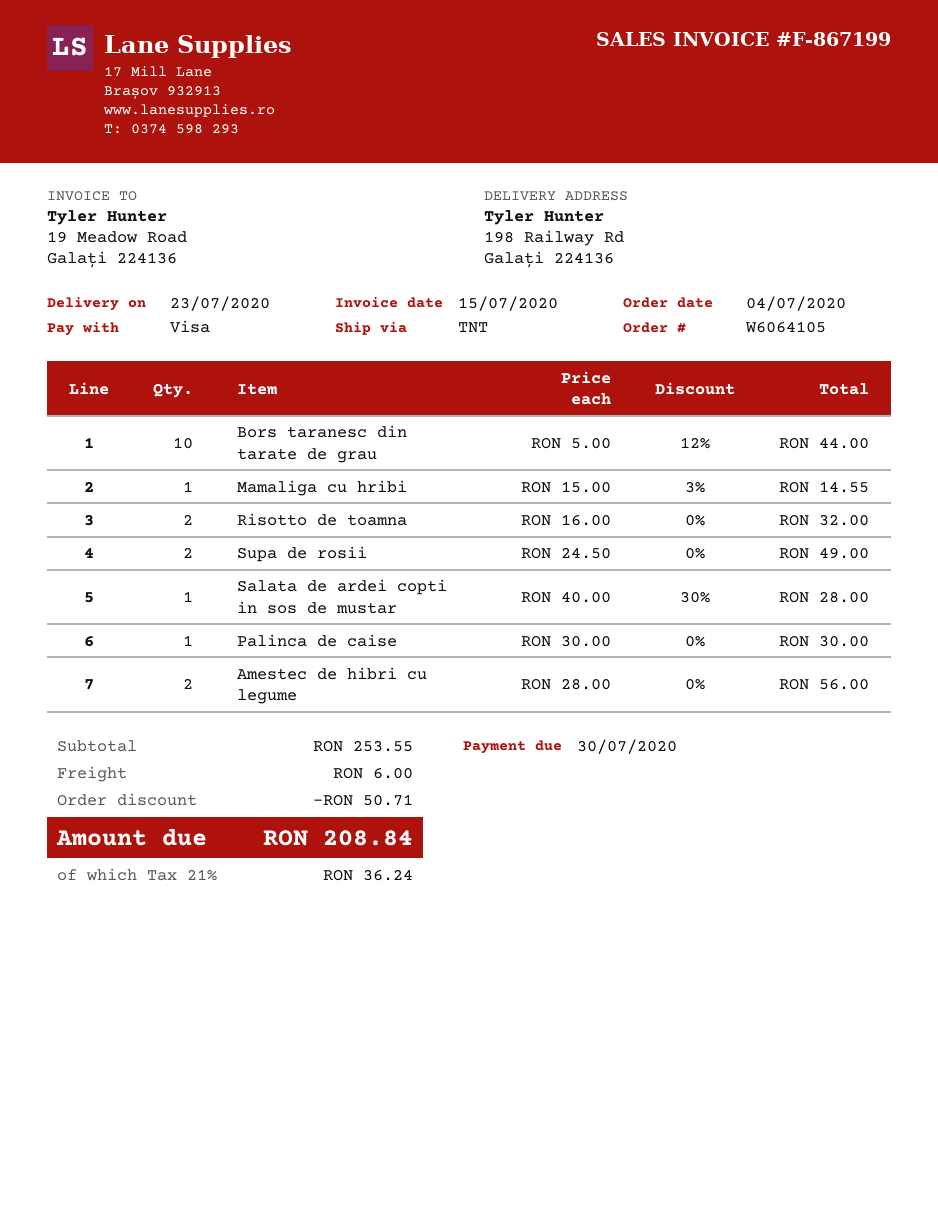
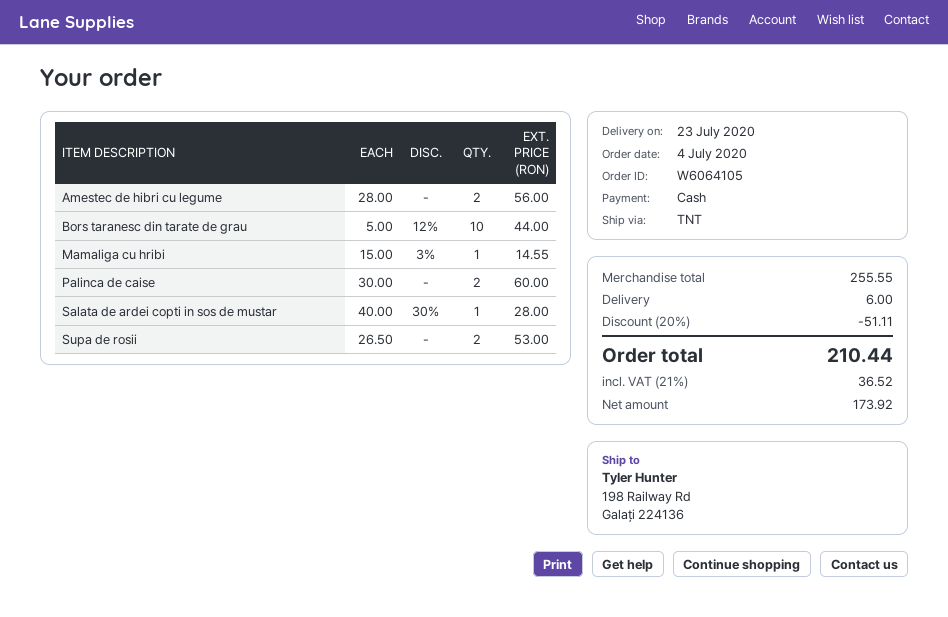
payment method: Visa -> cash
Risotto de toamna: 2 x 16.00 = 32.00 -> none
Supa de rosii: 2 x 24.50 = 49.00 -> 2 x 26.50 = 53.00
Palinca de caise: 1 x 30.00 = 30.00 -> 2 x 30.00 = 60.00
subtotal: 253.55 -> 255.55
discount: 50.71 -> 51.11
tax: 21% = 36.24 -> 21% = 36.52
total: 208.84 -> 210.44

